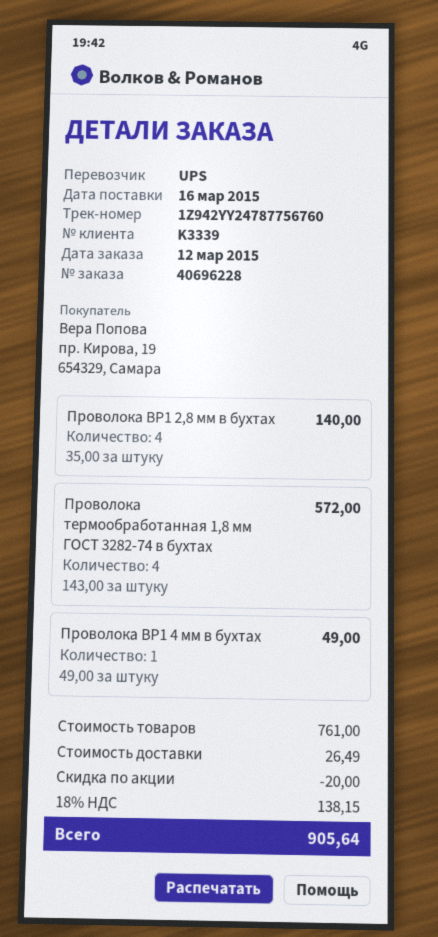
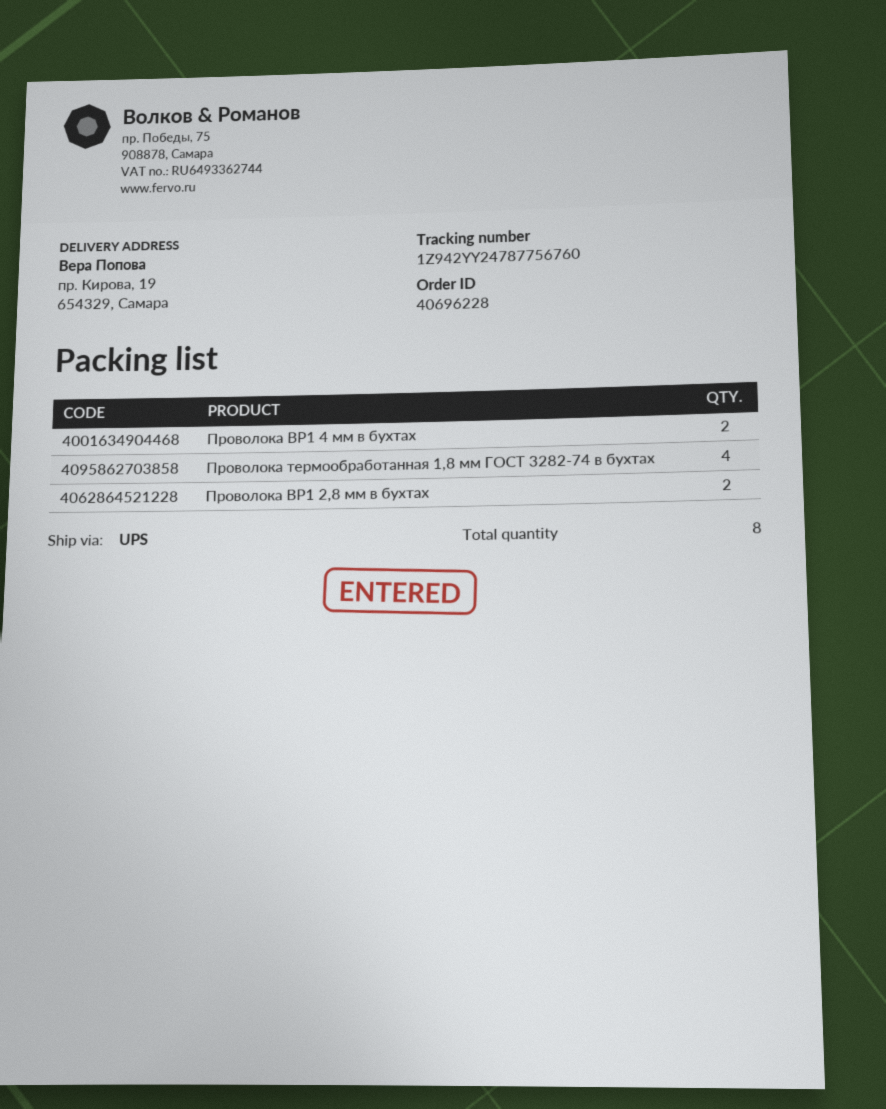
Проволока ВР1 2,8 мм в бухтах: 4 -> 2
Проволока ВР1 4 мм в бухтах: 1 -> 2

